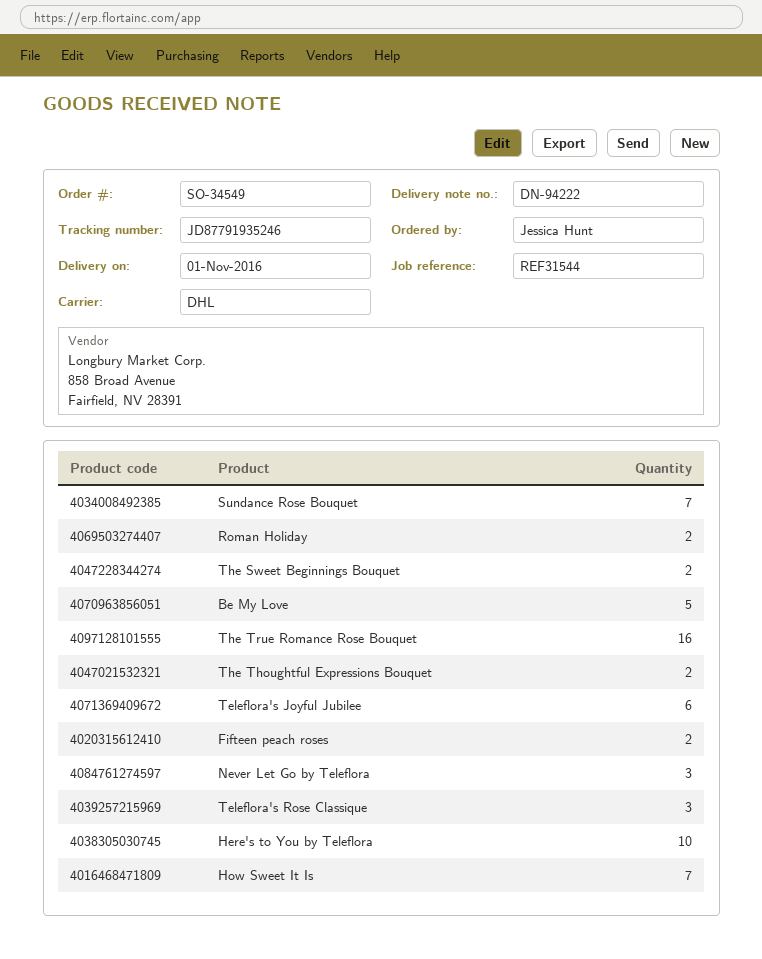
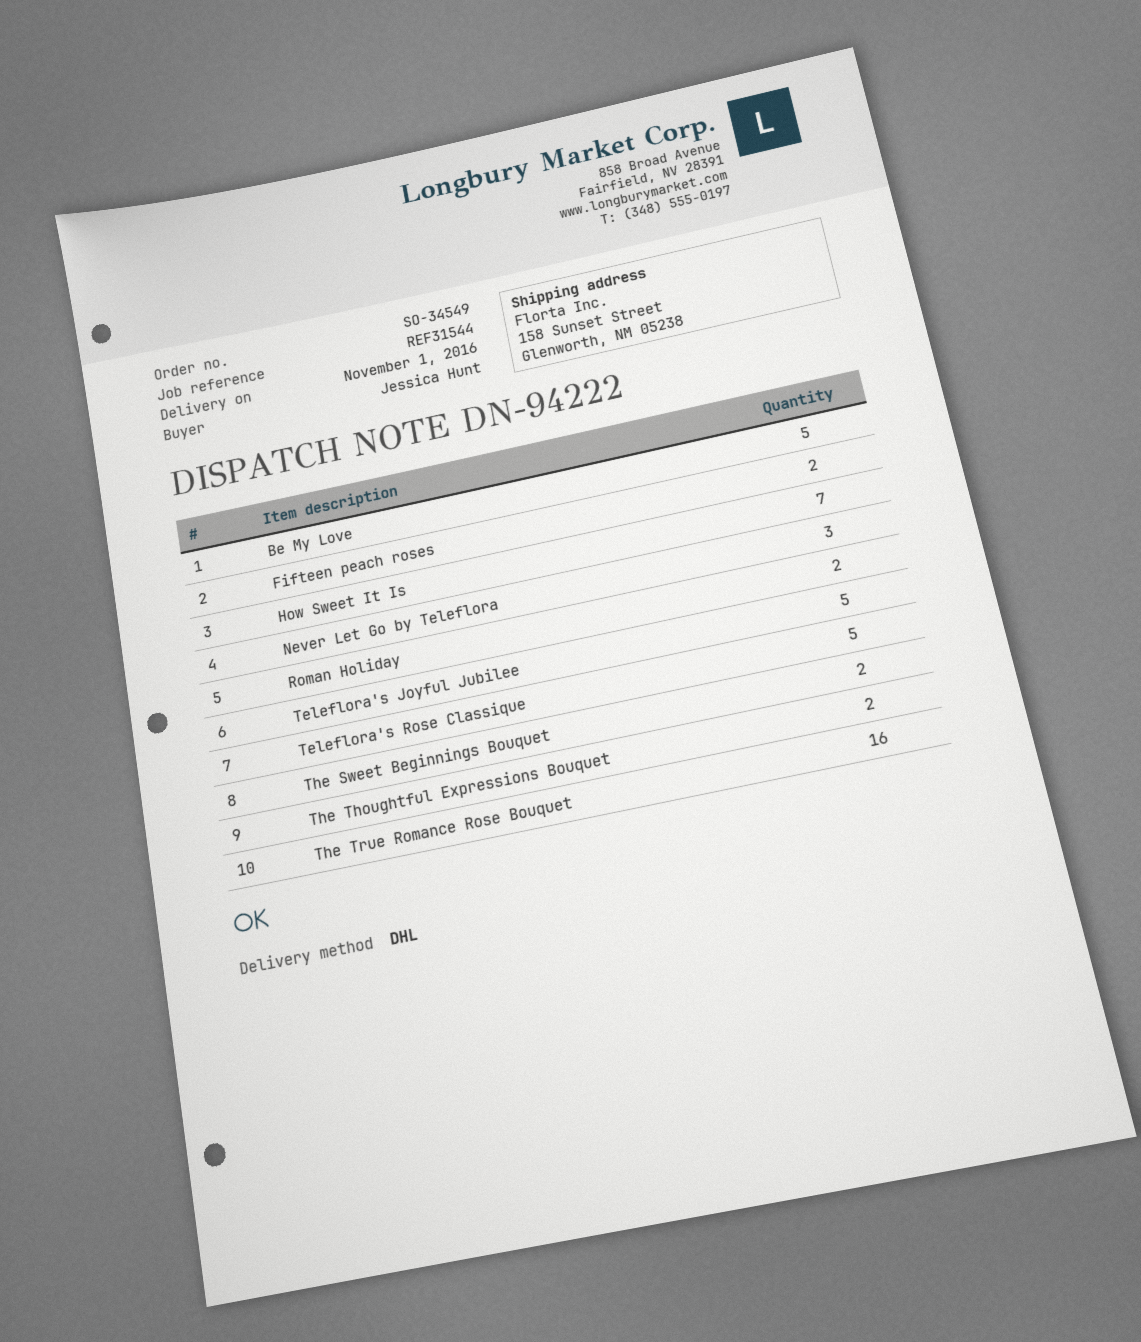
Sundance Rose Bouquet: 7 -> none
Teleflora's Joyful Jubilee: 6 -> 5
Teleflora's Rose Classique: 3 -> 5
Here's to You by Teleflora: 10 -> none

